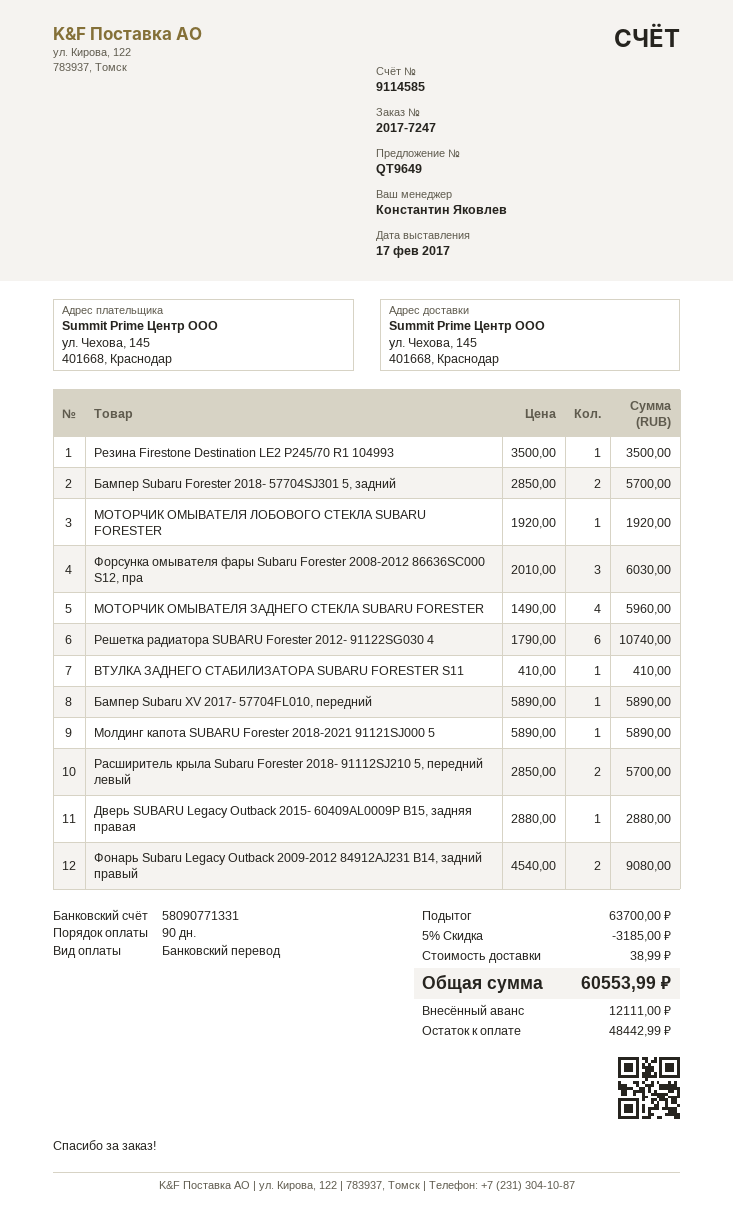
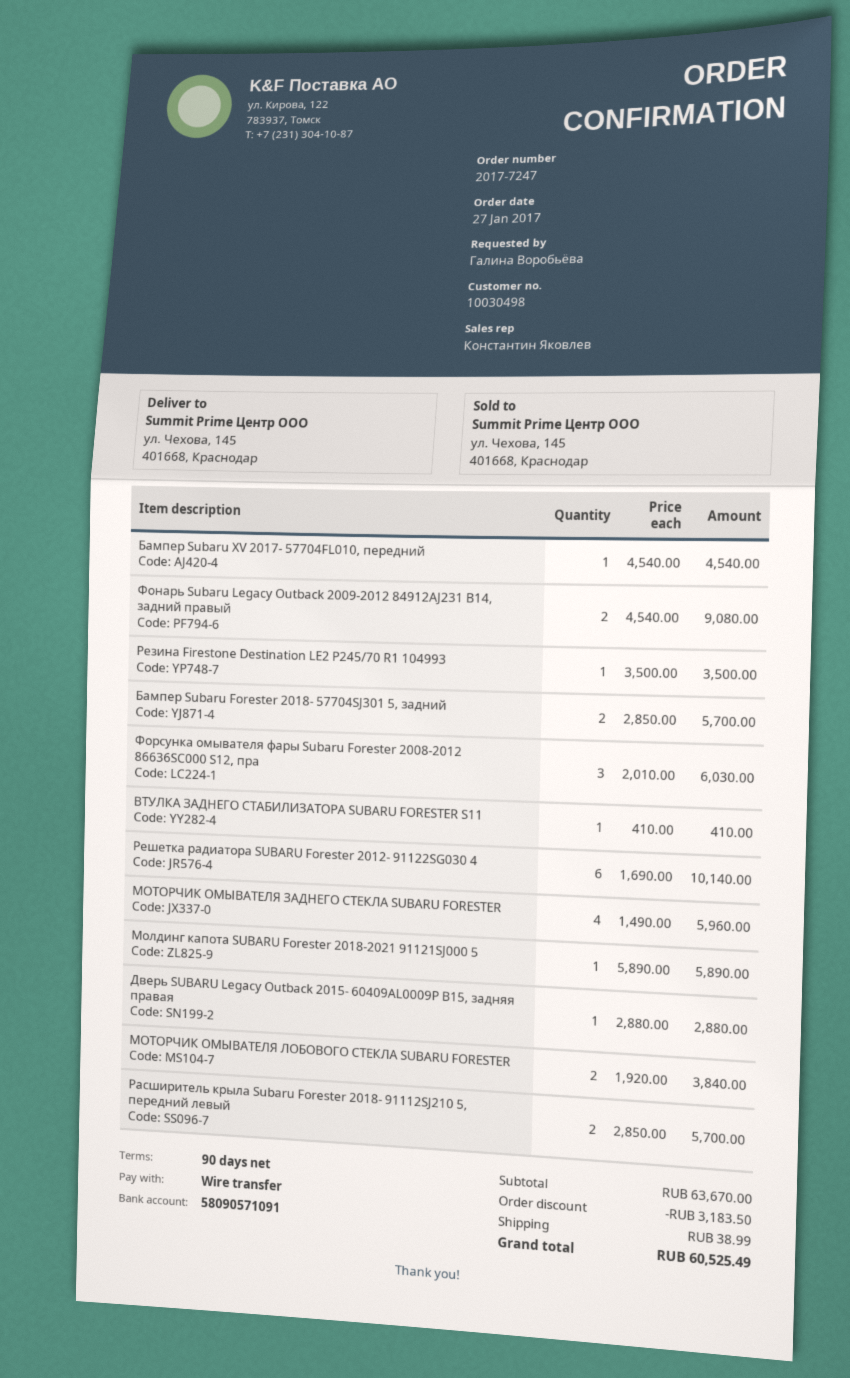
bank account: 58090771331 -> 58090571091
МОТОРЧИК ОМЫВАТЕЛЯ ЛОБОВОГО СТЕКЛА SUBARU FORESTER: 1 x 1920.00 = 1920.00 -> 2 x 1920.00 = 3840.00
Решетка радиатора SUBARU Forester 2012- 91122SG030 4: 6 x 1790.00 = 10740.00 -> 6 x 1690.00 = 10140.00
Бампер Subaru XV 2017- 57704FL010, передний: 1 x 5890.00 = 5890.00 -> 1 x 4540.00 = 4540.00
subtotal: 63700.00 -> 63670.00
discount: 3185.00 -> 3183.50
total: 60553.99 -> 60525.49

